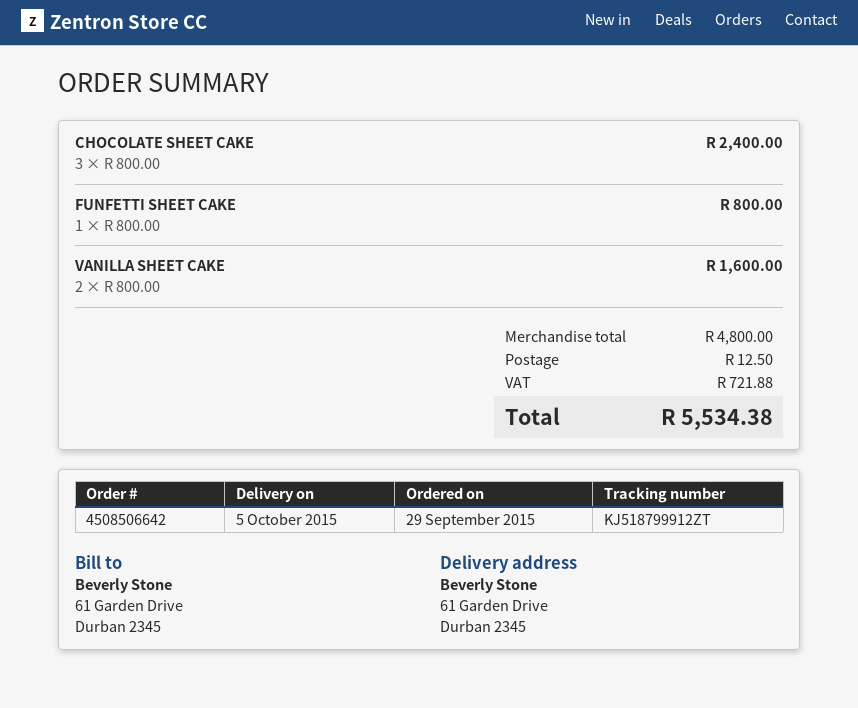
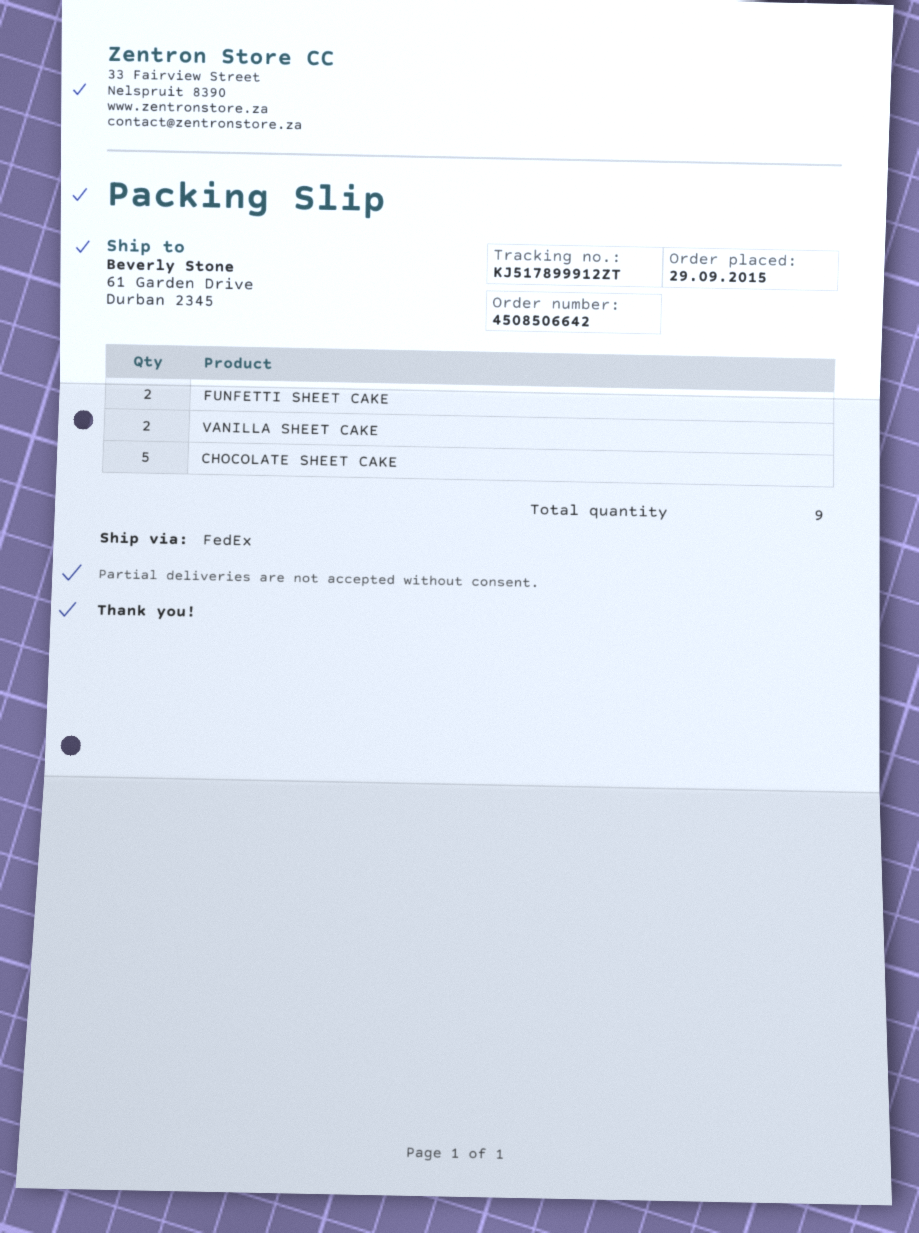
tracking number: KJ518799912ZT -> KJ517899912ZT
CHOCOLATE SHEET CAKE: 3 -> 5
FUNFETTI SHEET CAKE: 1 -> 2

